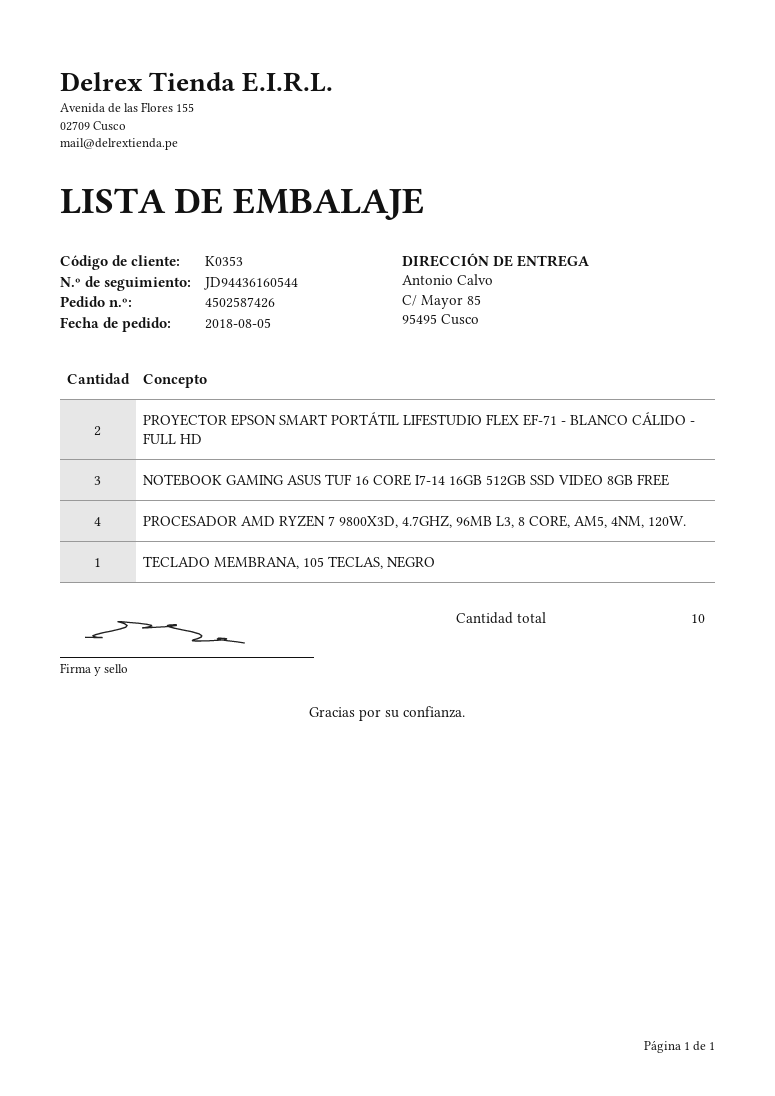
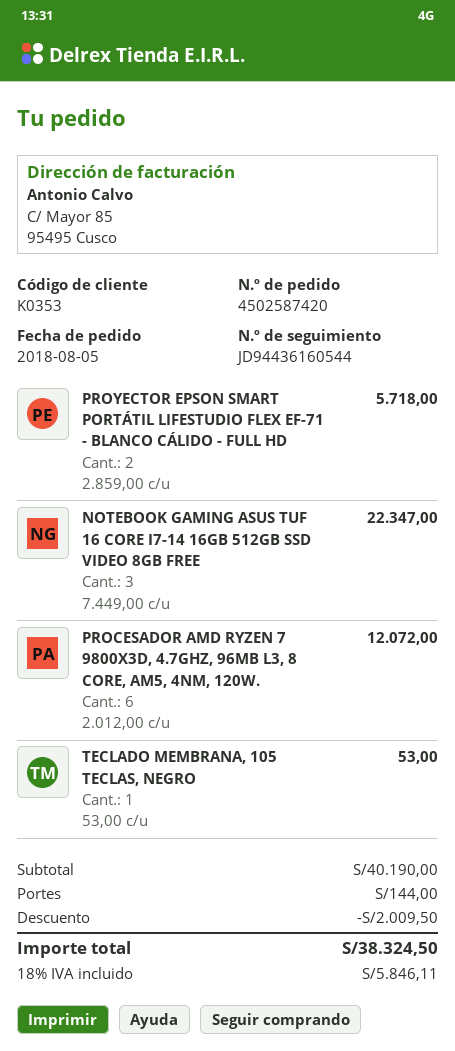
order number: 4502587426 -> 4502587420
PROCESADOR AMD RYZEN 7 9800X3D, 4.7GHZ, 96MB L3, 8 CORE, AM5, 4NM, 120W.: 4 -> 6

